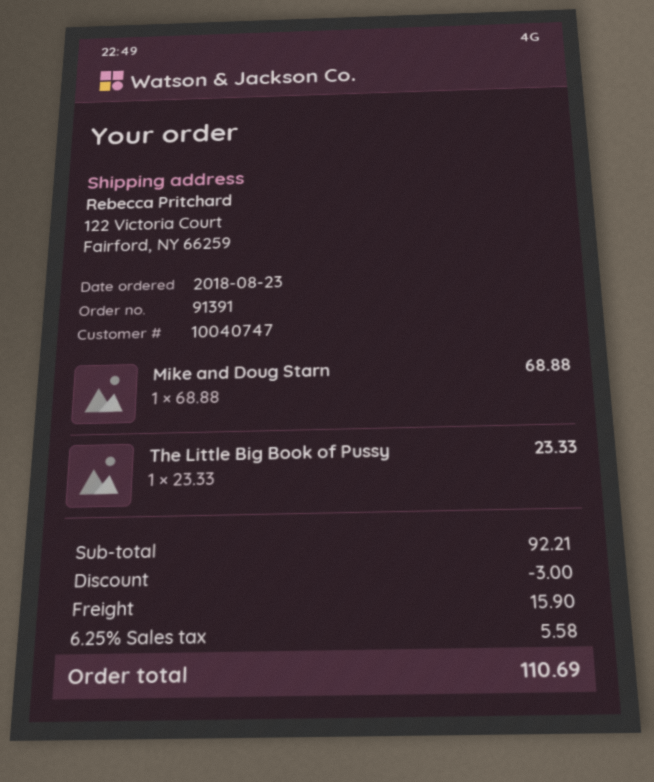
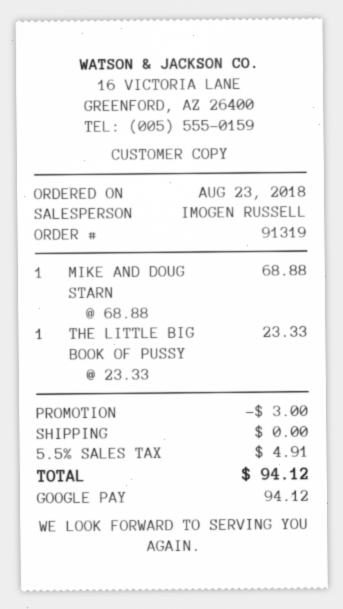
order number: 91391 -> 91319
shipping: 15.90 -> 0.00
tax: 6.25% = 5.58 -> 5.5% = 4.91
total: 110.69 -> 94.12

